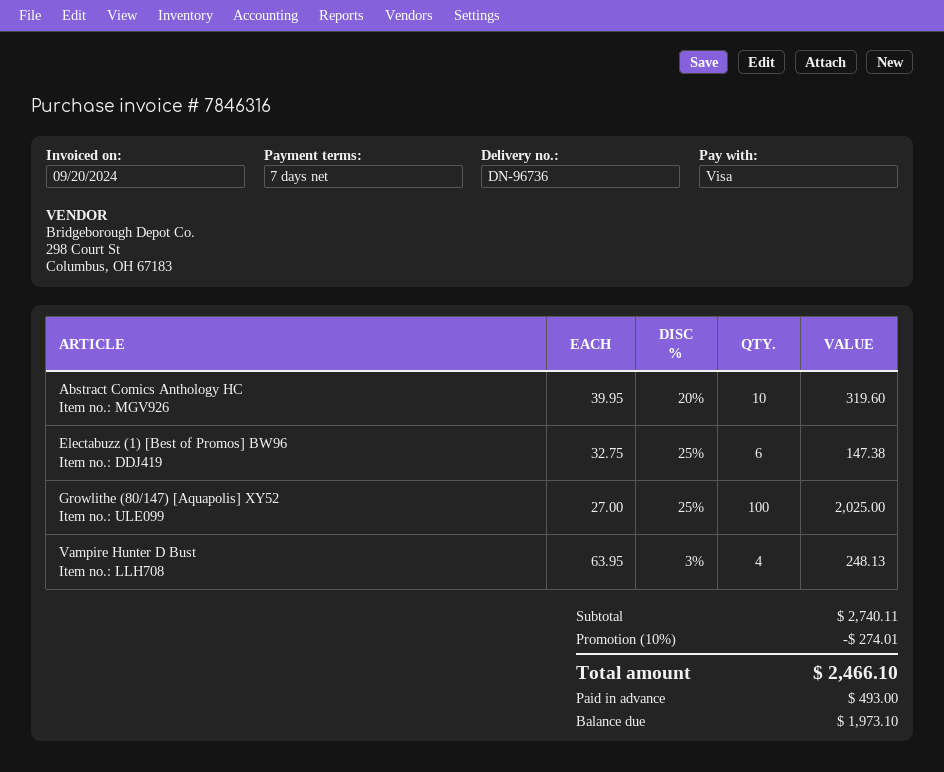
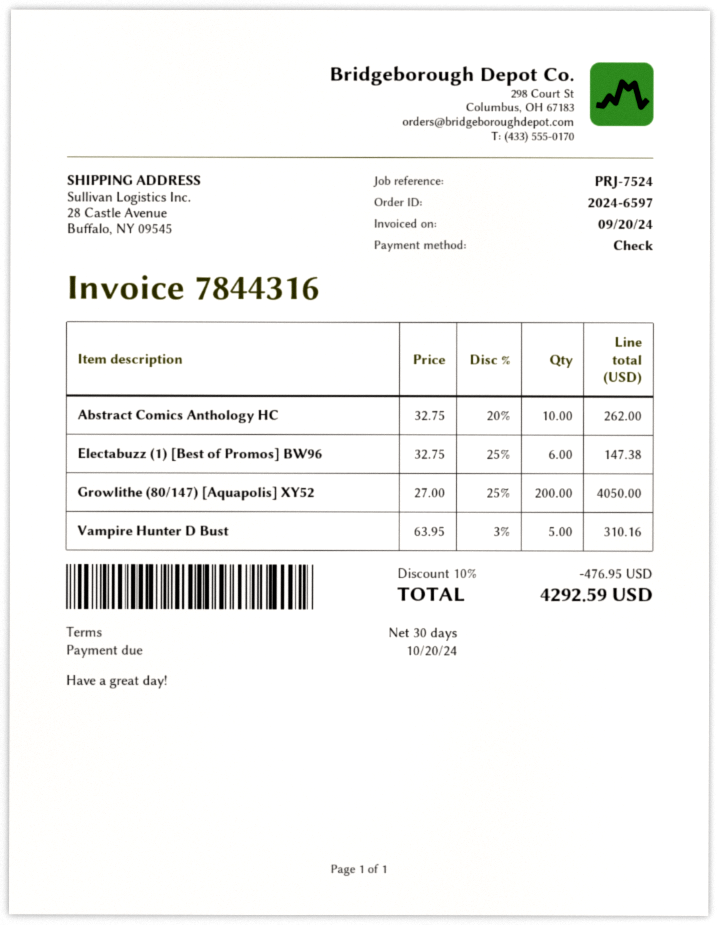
invoice number: 7846316 -> 7844316
payment terms: 7 days -> 30 days
payment method: Visa -> cheque
Abstract Comics Anthology HC: 10 x 39.95 - 20% = 319.60 -> 10 x 32.75 - 20% = 262.00
Growlithe (80/147) [Aquapolis] XY52: 100 x 27.00 - 25% = 2025.00 -> 200 x 27.00 - 25% = 4050.00
Vampire Hunter D Bust: 4 x 63.95 - 3% = 248.13 -> 5 x 63.95 - 3% = 310.16
discount: 10% = 274.01 -> 10% = 476.95
total: 2466.10 -> 4292.59

